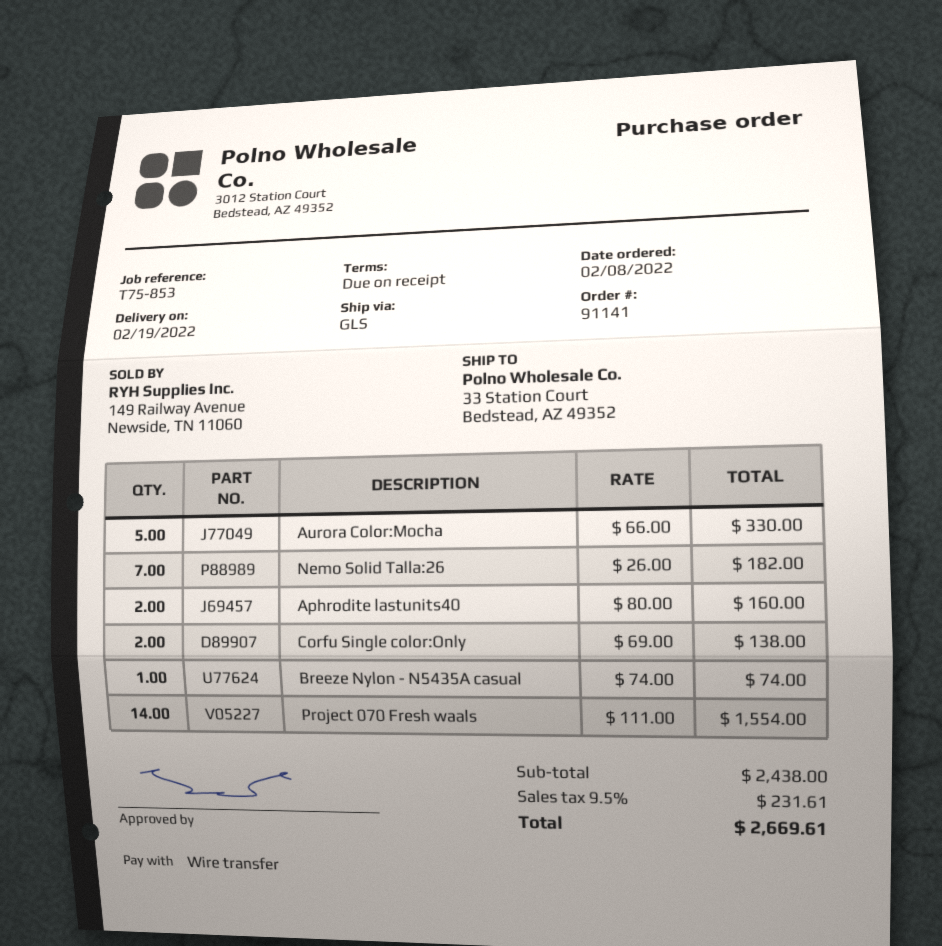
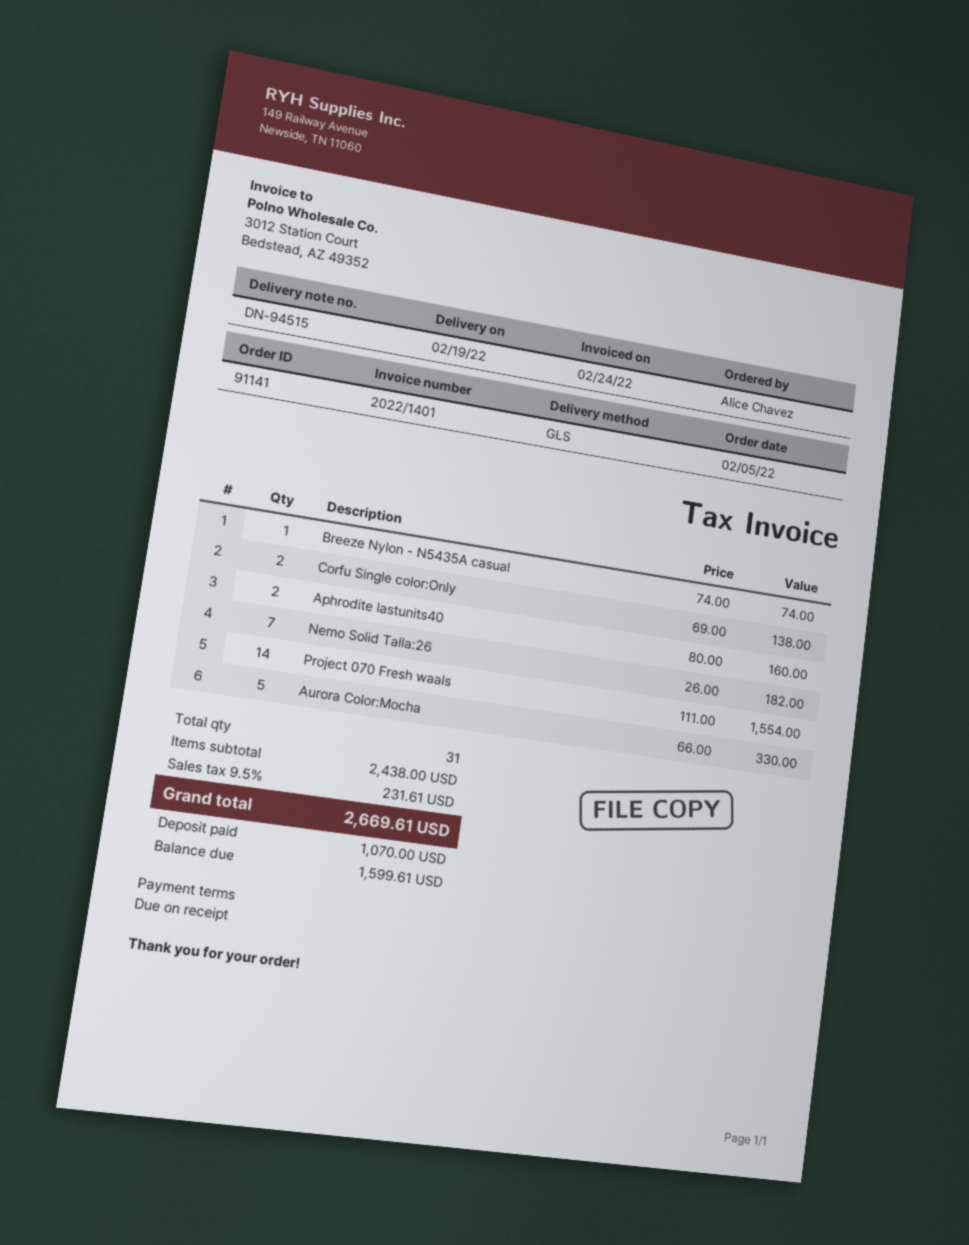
order date: 2022-02-08 -> 2022-02-05

